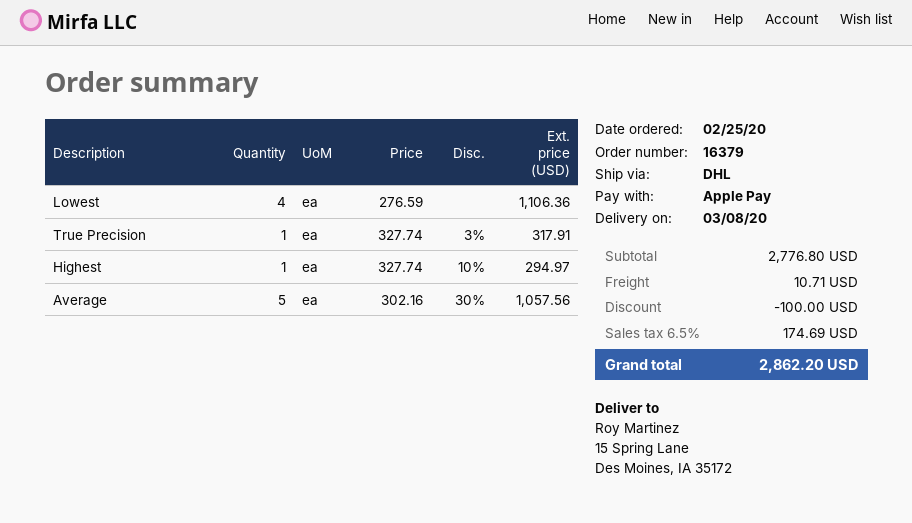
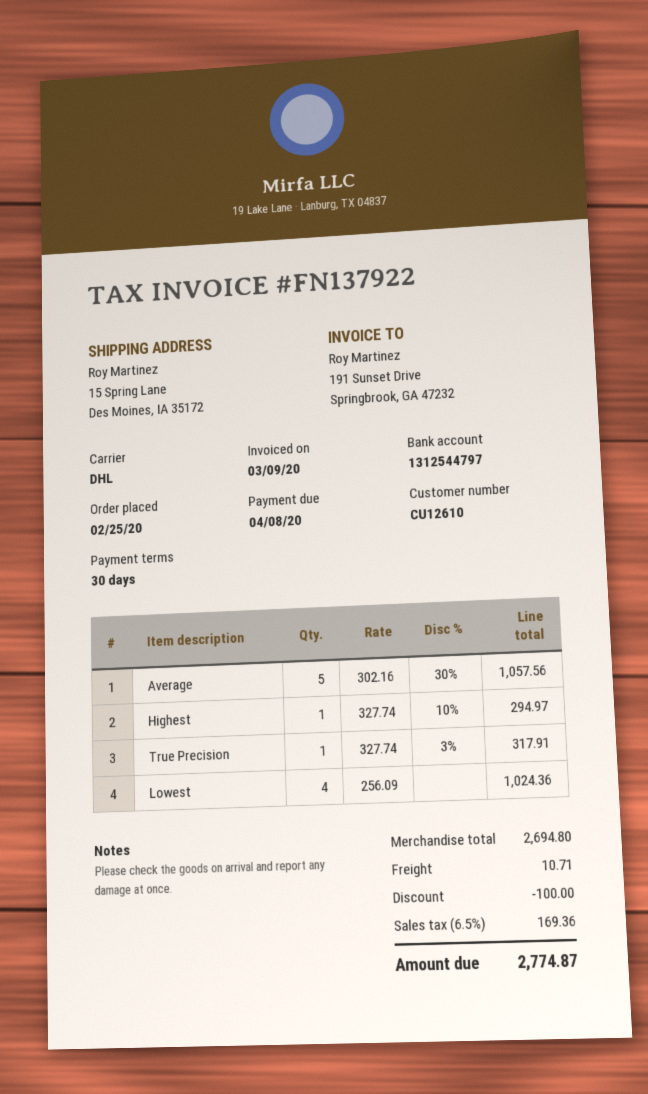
Lowest: 4 x 276.59 = 1106.36 -> 4 x 256.09 = 1024.36
subtotal: 2776.80 -> 2694.80
tax: 6.5% = 174.69 -> 6.5% = 169.36
total: 2862.20 -> 2774.87

